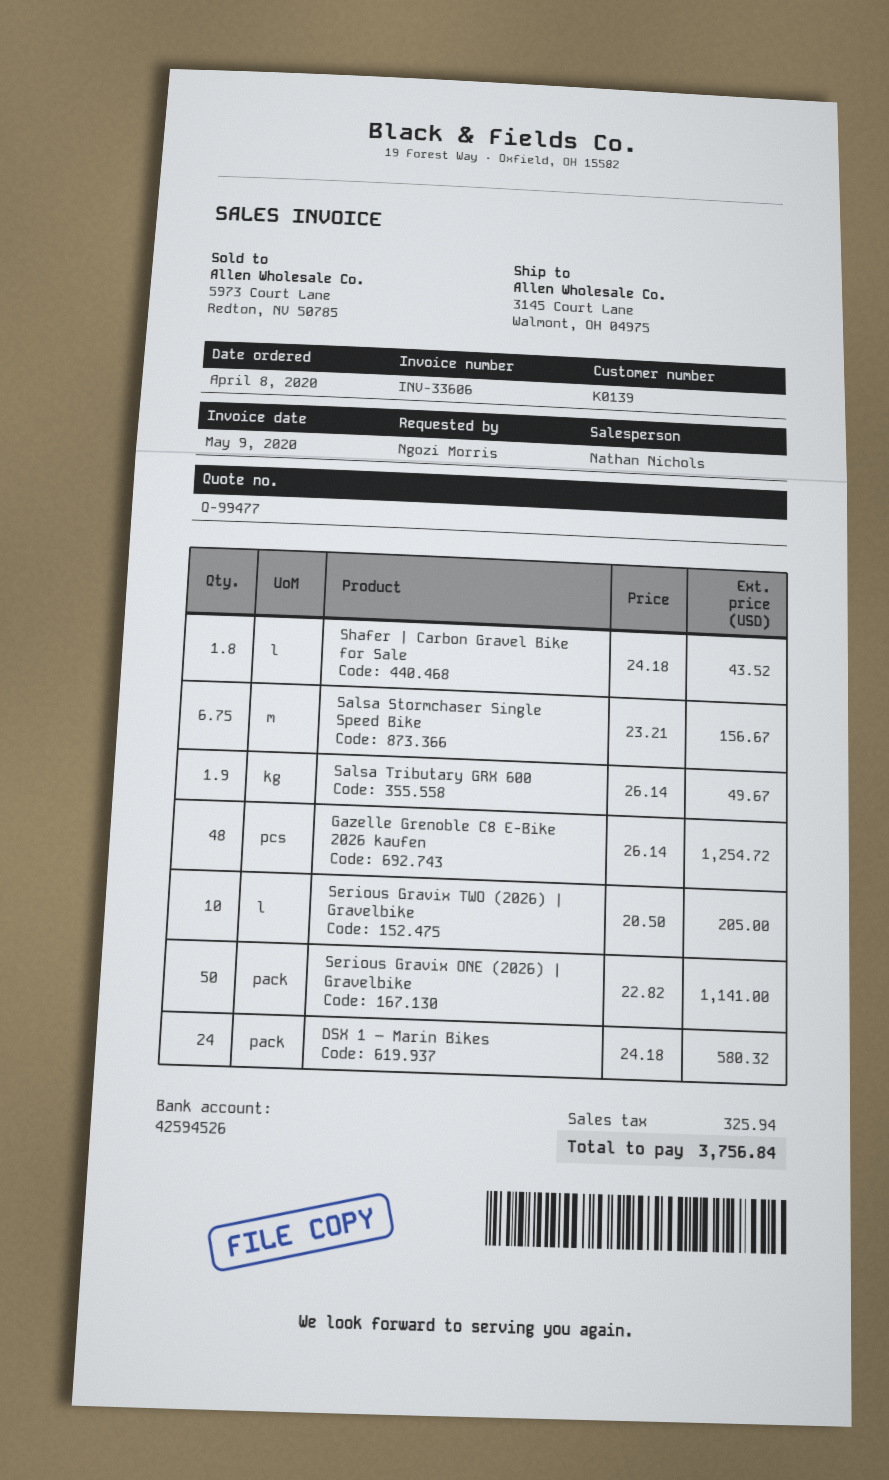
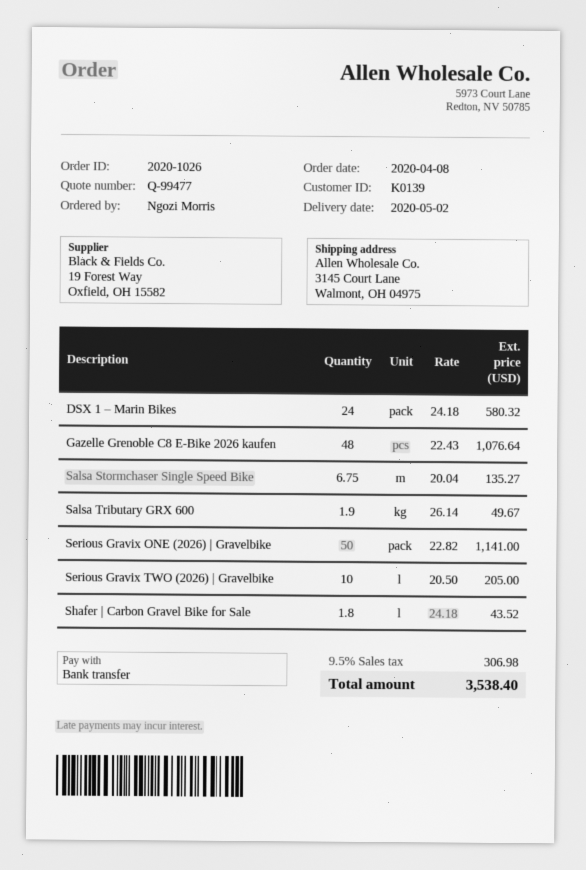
Salsa Stormchaser Single Speed Bike: 6.75 x 23.21 = 156.67 -> 6.75 x 20.04 = 135.27
Gazelle Grenoble C8 E-Bike 2026 kaufen: 48 x 26.14 = 1254.72 -> 48 x 22.43 = 1076.64
tax: 325.94 -> 306.98
total: 3756.84 -> 3538.40

